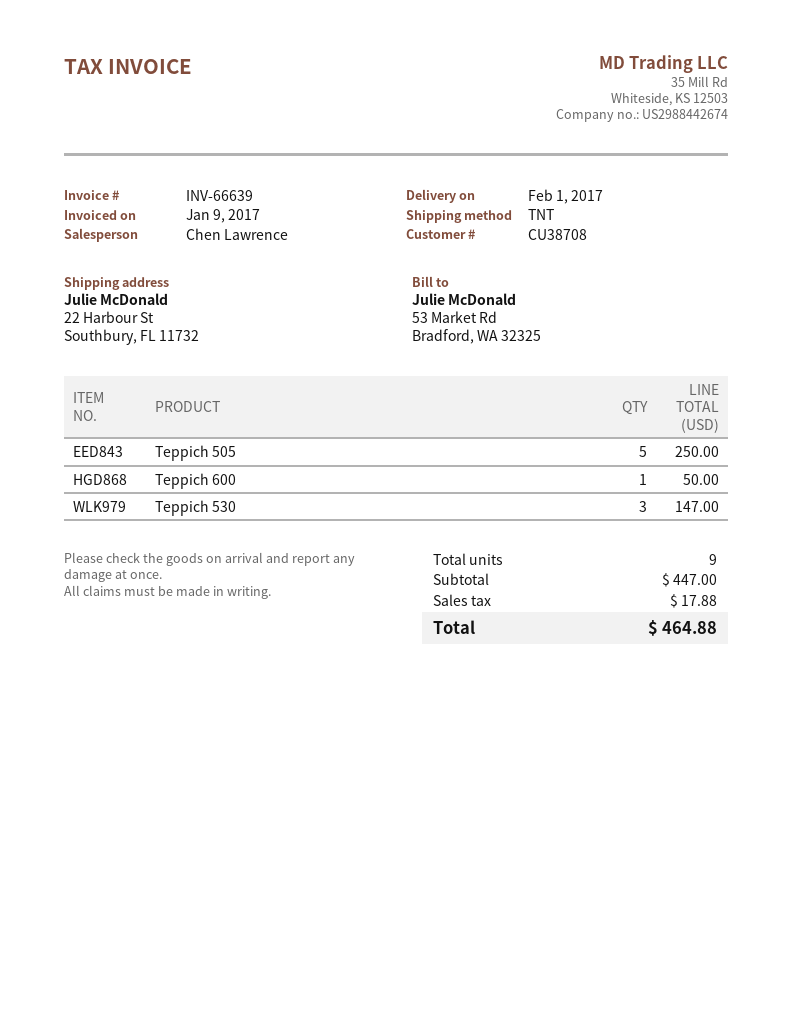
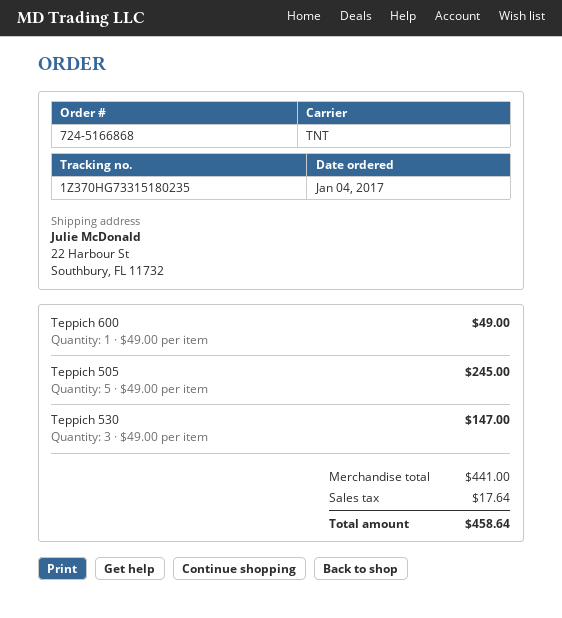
Teppich 505: 5 for 250.00 -> 5 for 245.00
Teppich 600: 1 for 50.00 -> 1 for 49.00
subtotal: 447.00 -> 441.00
tax: 17.88 -> 17.64
total: 464.88 -> 458.64

